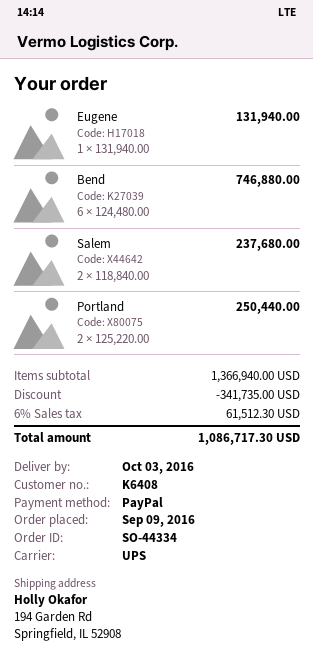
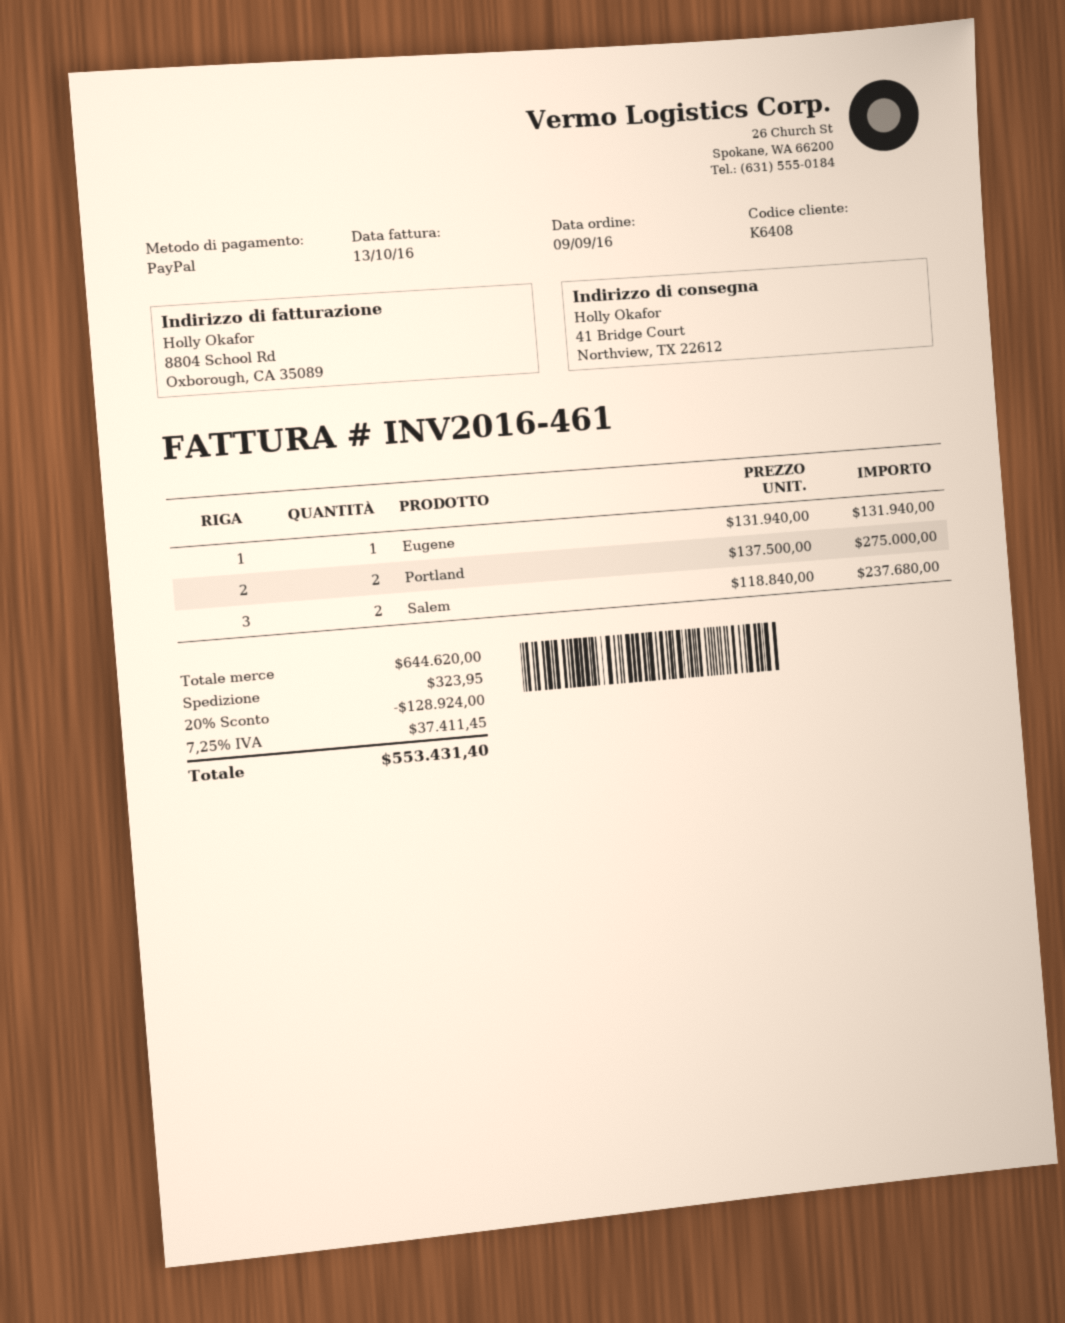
ship to: 194 Garden Rd, Springfield, IL 52908 -> 41 Bridge Court, Northview, TX 22612
Bend: 6 x 124480.00 = 746880.00 -> none
Portland: 2 x 125220.00 = 250440.00 -> 2 x 137500.00 = 275000.00
subtotal: 1366940.00 -> 644620.00
discount: 341735.00 -> 128924.00
shipping: none -> 323.95
tax: 6% = 61512.30 -> 7.25% = 37411.45
total: 1086717.30 -> 553431.40

